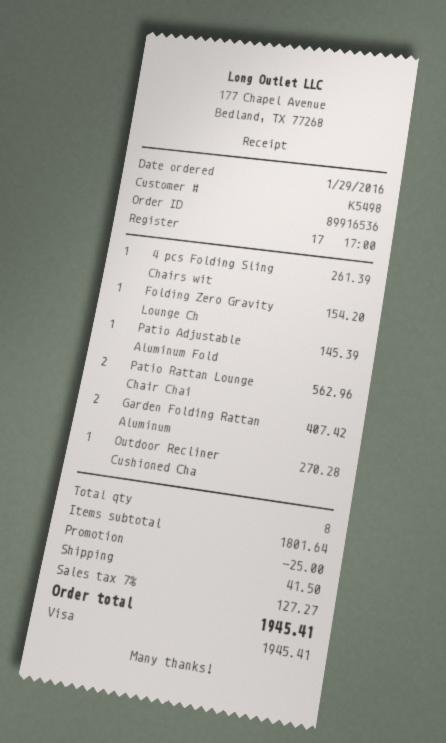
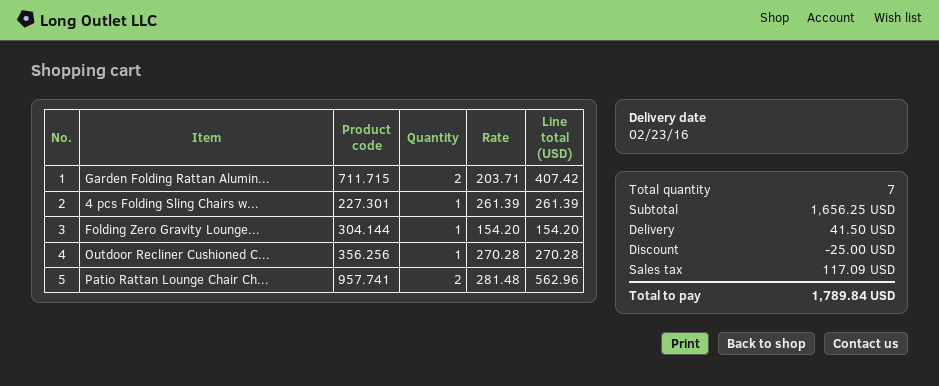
Patio Adjustable Aluminum Fold: 1 for 145.39 -> none
total quantity: 8 -> 7
subtotal: 1801.64 -> 1656.25
tax: 127.27 -> 117.09
total: 1945.41 -> 1789.84

